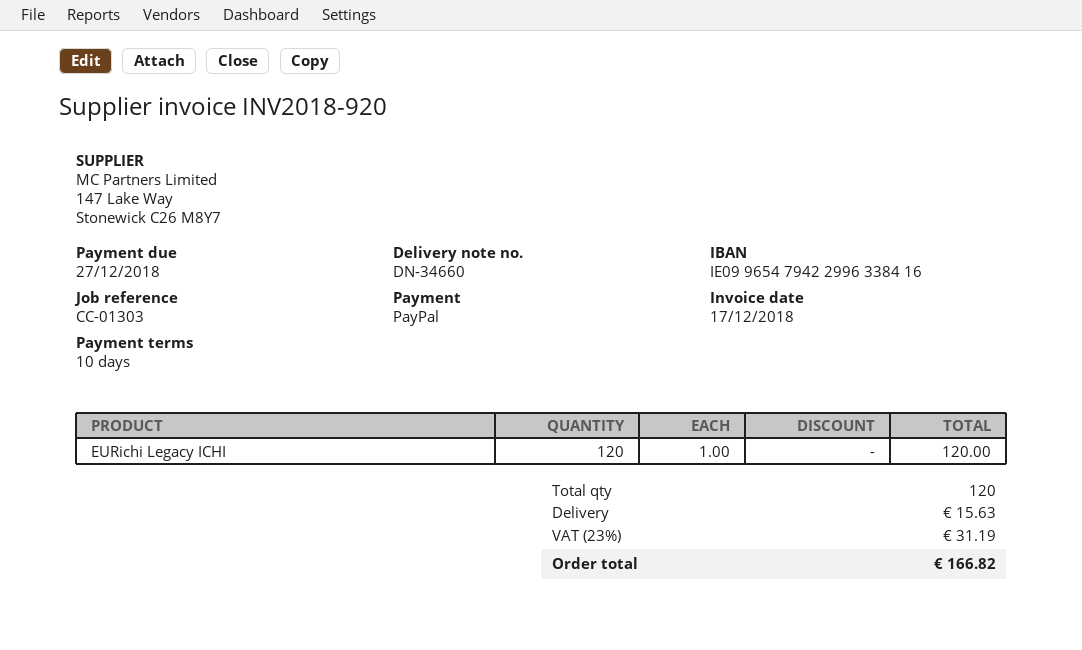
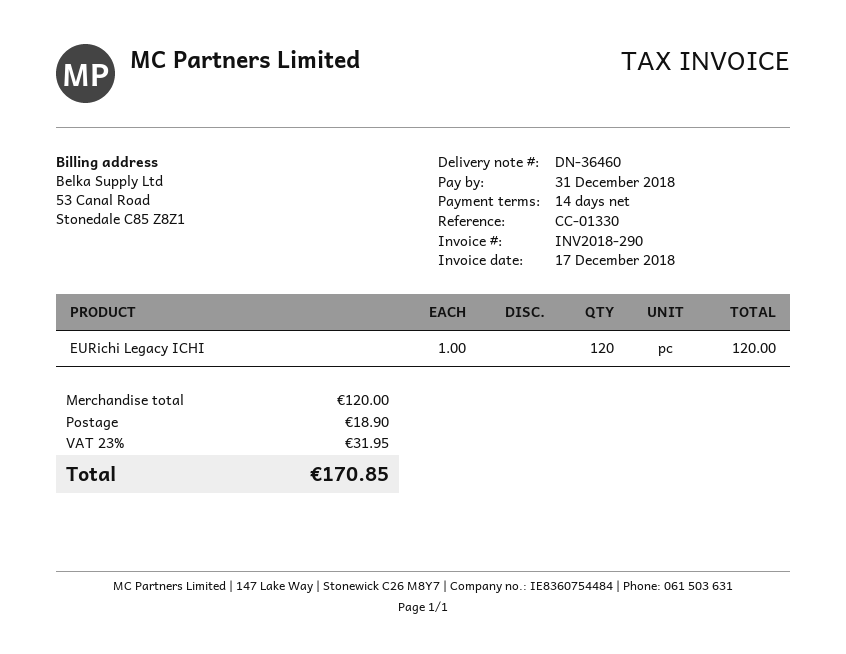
delivery note number: DN-34660 -> DN-36460
invoice number: INV2018-920 -> INV2018-290
payment terms: 10 days -> 14 days
due date: 2018-12-27 -> 2018-12-31
reference: CC-01303 -> CC-01330
shipping: 15.63 -> 18.90
tax: 23% = 31.19 -> 23% = 31.95
total: 166.82 -> 170.85

